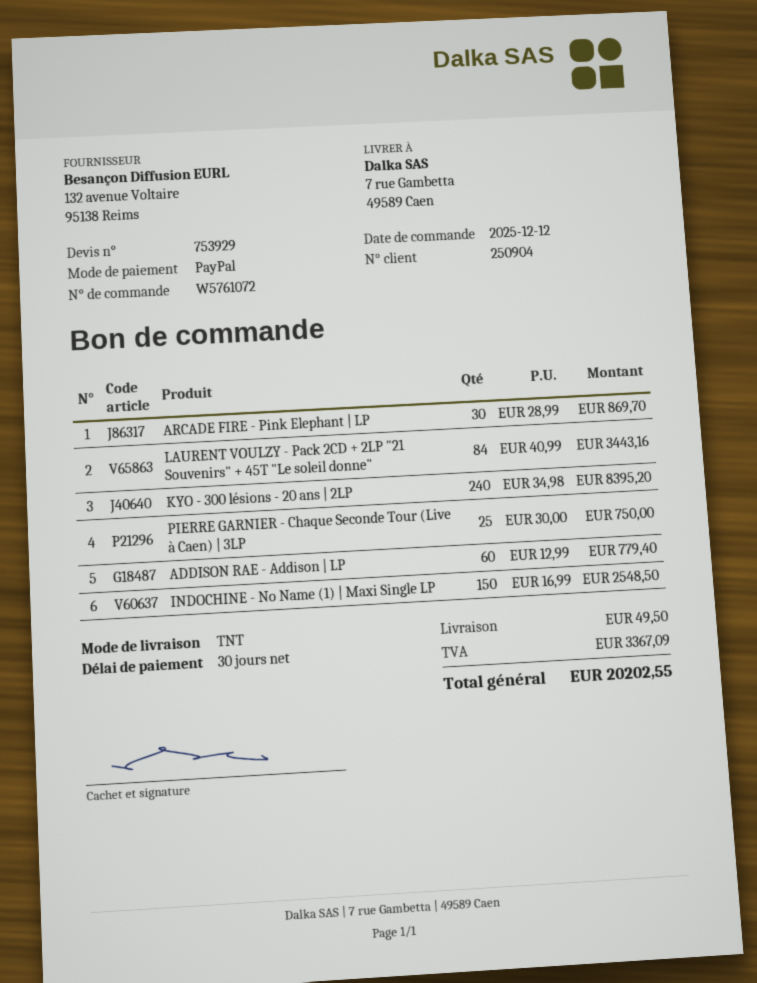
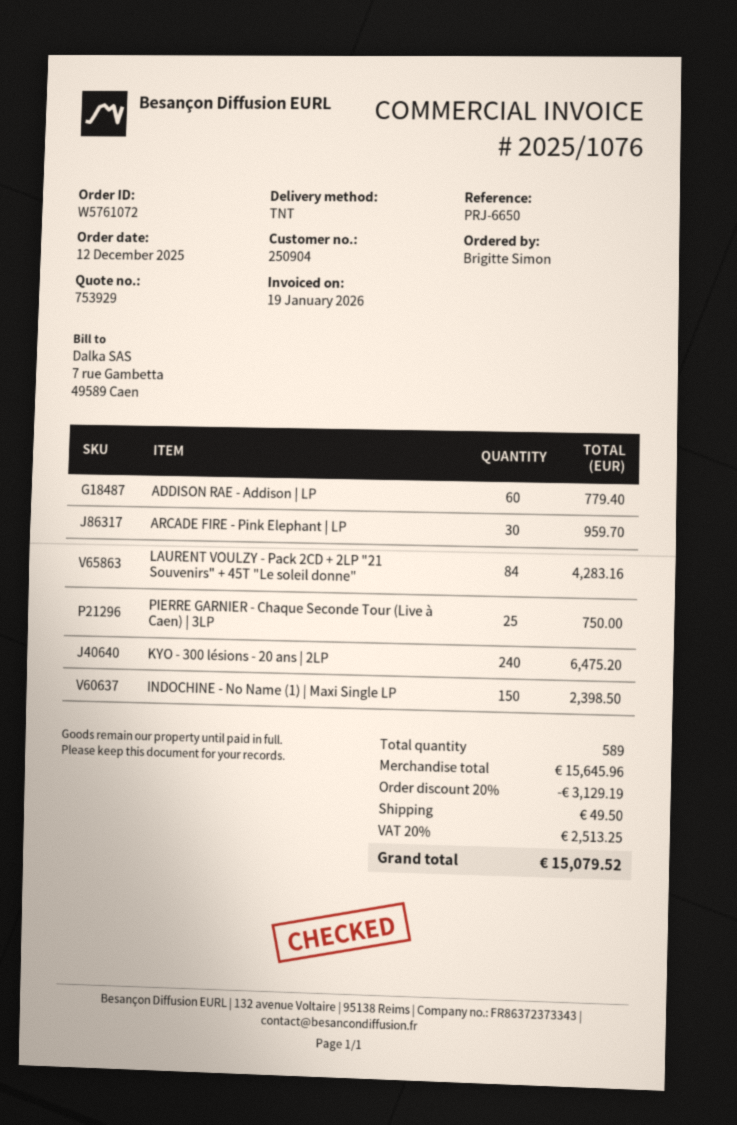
ARCADE FIRE - Pink Elephant | LP: 30 for 869.70 -> 30 for 959.70
LAURENT VOULZY - Pack 2CD + 2LP "21 Souvenirs" + 45T "Le soleil donne": 84 for 3443.16 -> 84 for 4283.16
KYO - 300 lésions - 20 ans | 2LP: 240 for 8395.20 -> 240 for 6475.20
INDOCHINE - No Name (1) | Maxi Single LP: 150 for 2548.50 -> 150 for 2398.50
discount: none -> 20% = 3129.19
tax: 3367.09 -> 2513.25
total: 20202.55 -> 15079.52

